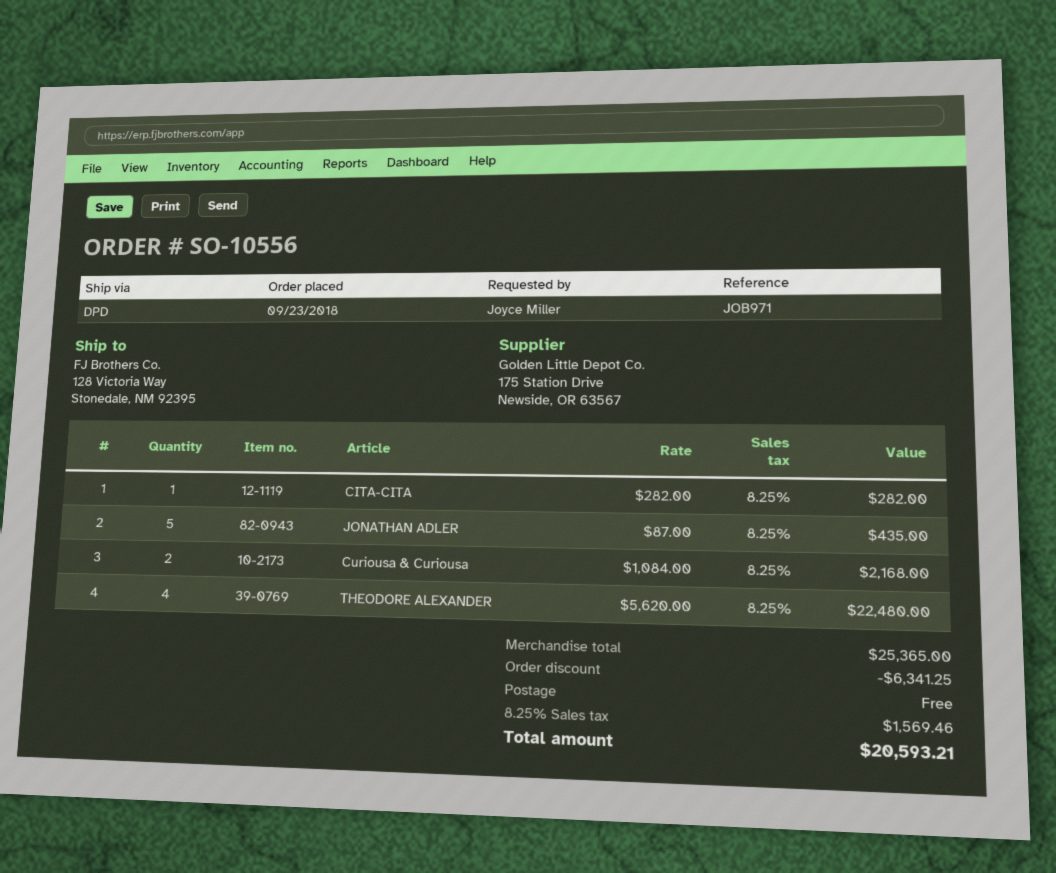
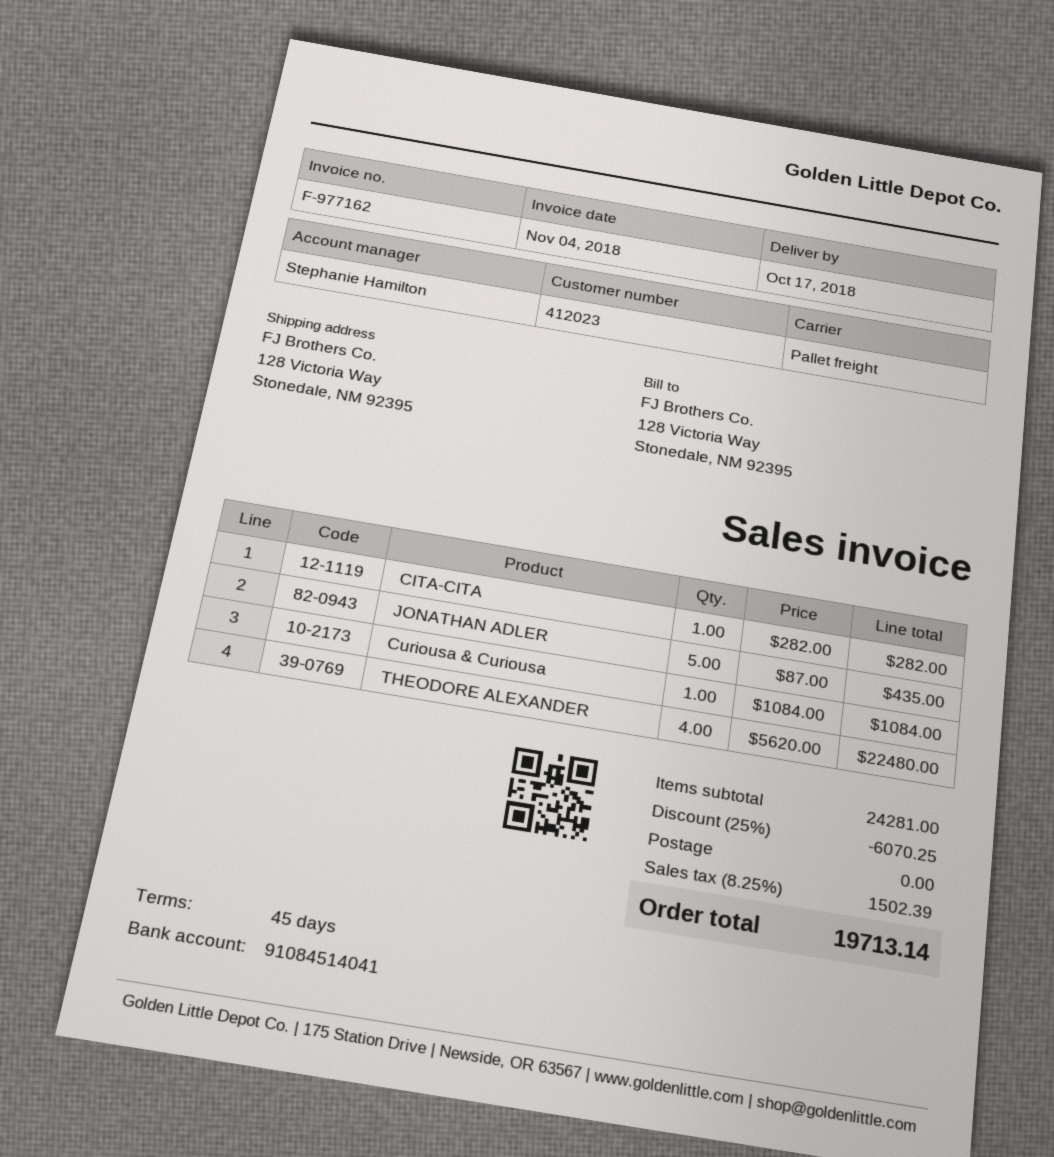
shipping method: DPD -> pallet freight
Curiousa & Curiousa: 2 x 1084.00 = 2168.00 -> 1 x 1084.00 = 1084.00
subtotal: 25365.00 -> 24281.00
discount: 6341.25 -> 6070.25
tax: 8.25% = 1569.46 -> 8.25% = 1502.39
total: 20593.21 -> 19713.14

